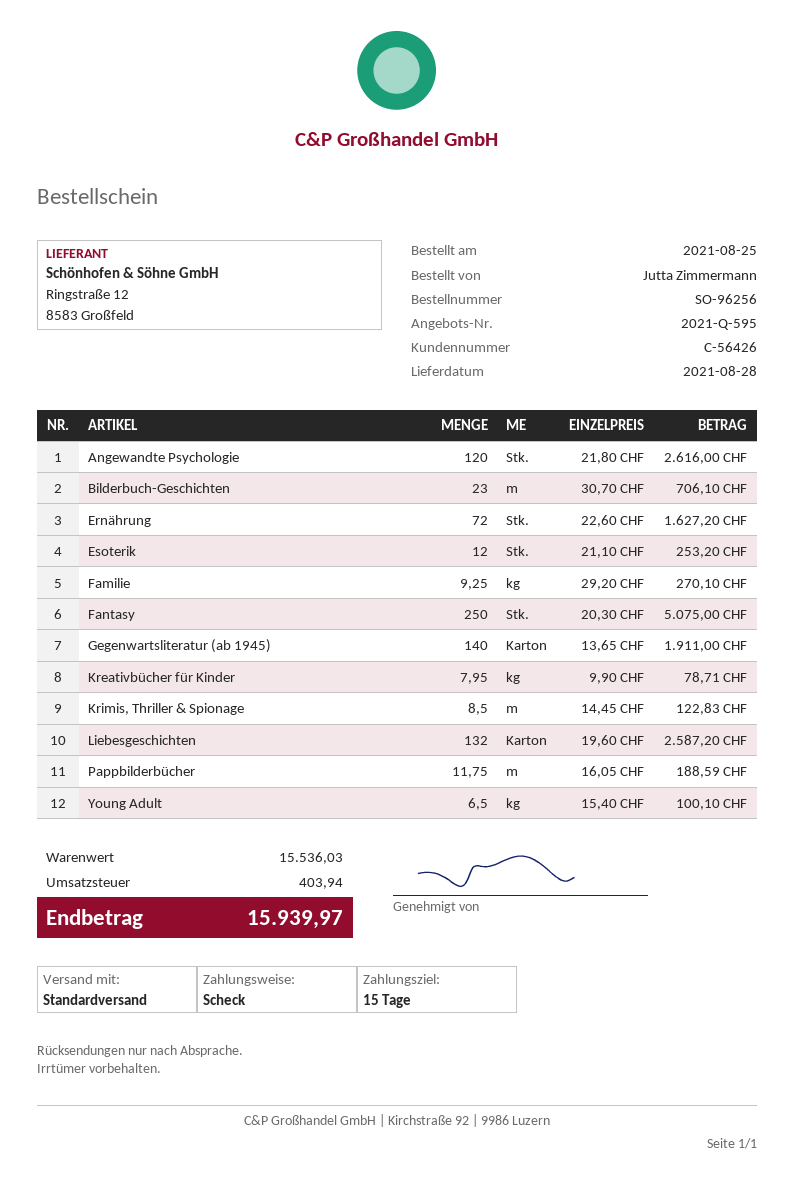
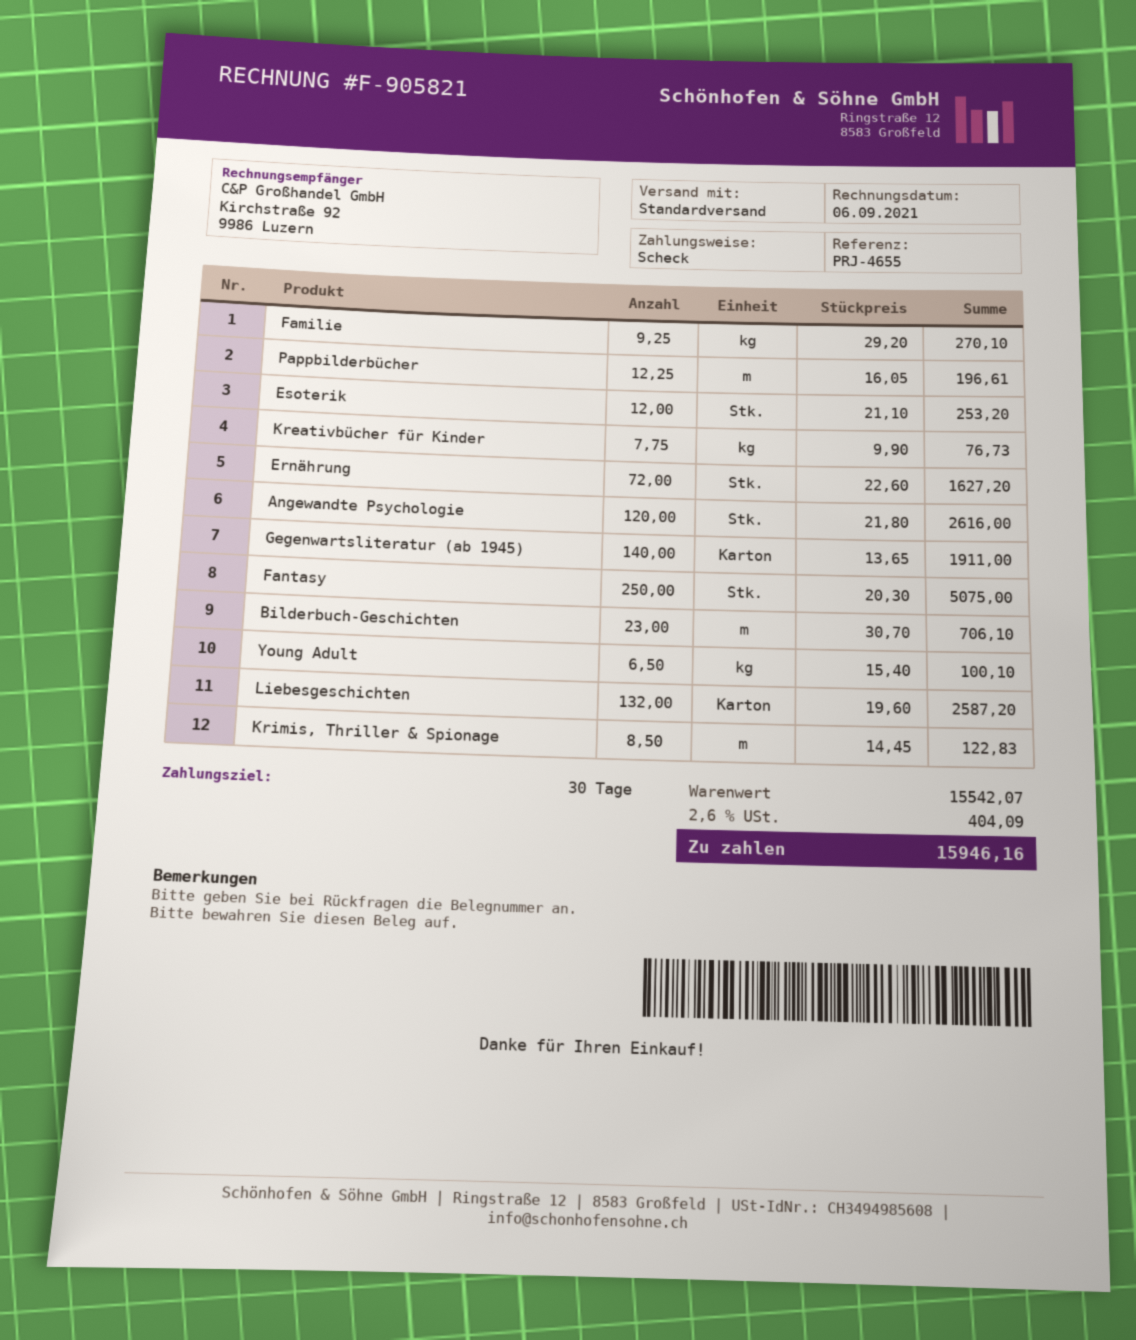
payment terms: 15 days -> 30 days
Kreativbücher für Kinder: 7.95 x 9.90 = 78.71 -> 7.75 x 9.90 = 76.73
Pappbilderbücher: 11.75 x 16.05 = 188.59 -> 12.25 x 16.05 = 196.61
subtotal: 15536.03 -> 15542.07
tax: 403.94 -> 404.09
total: 15939.97 -> 15946.16

